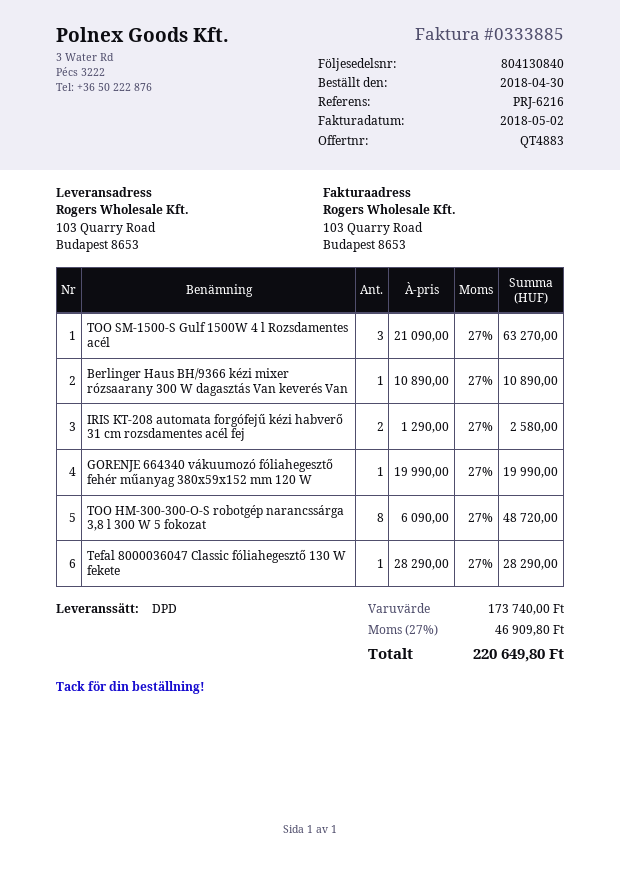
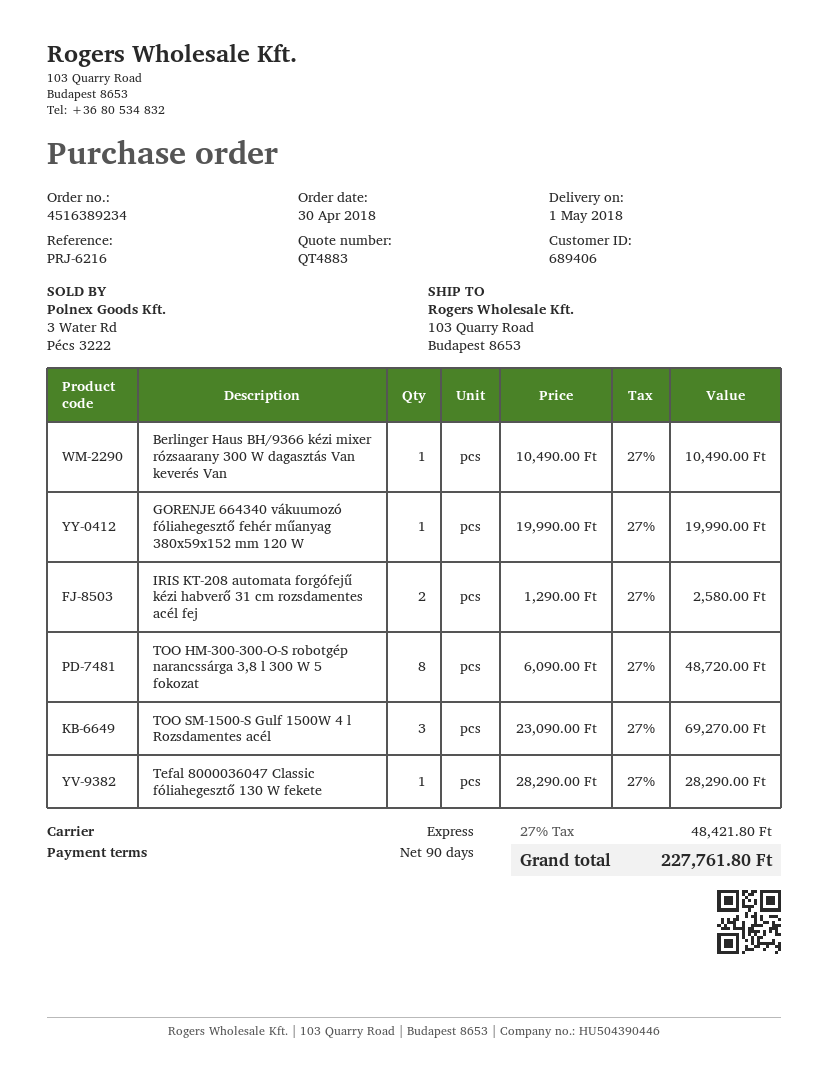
shipping method: DPD -> express
TOO SM-1500-S Gulf 1500W 4 l Rozsdamentes acél: 3 x 21090.00 = 63270.00 -> 3 x 23090.00 = 69270.00
Berlinger Haus BH/9366 kézi mixer rózsaarany 300 W dagasztás Van keverés Van: 1 x 10890.00 = 10890.00 -> 1 x 10490.00 = 10490.00
tax: 27% = 46909.80 -> 27% = 48421.80
total: 220649.80 -> 227761.80

